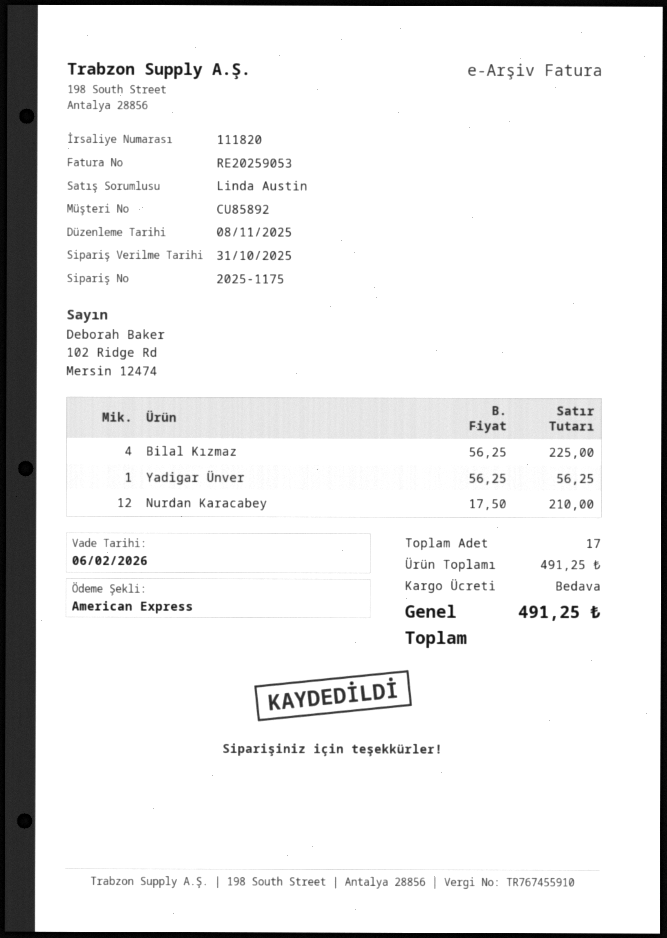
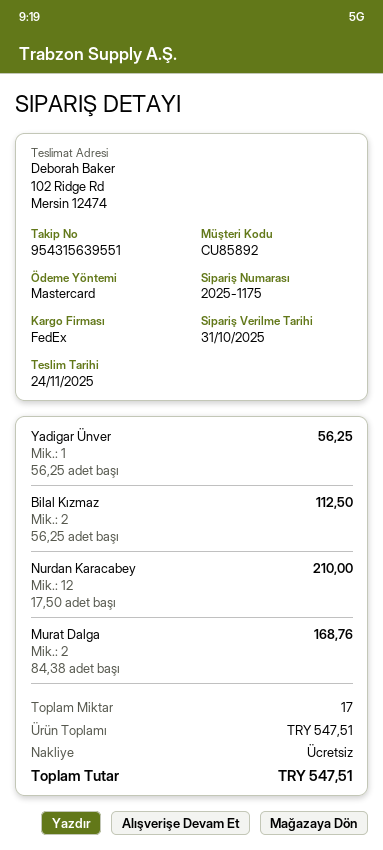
payment method: American Express -> Mastercard
Bilal Kızmaz: 4 x 56.25 = 225.00 -> 2 x 56.25 = 112.50
Murat Dalga: none -> 2 x 84.38 = 168.76
subtotal: 491.25 -> 547.51
total: 491.25 -> 547.51

